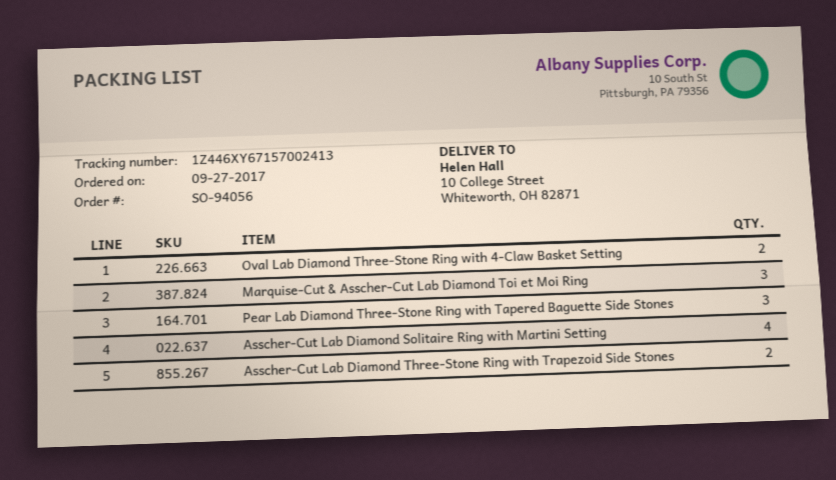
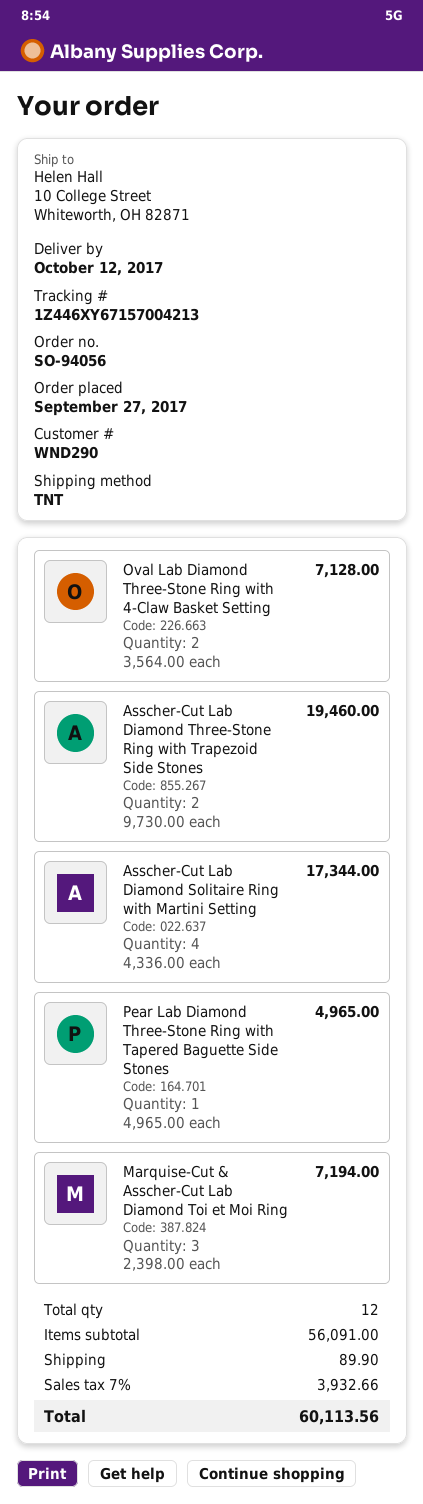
tracking number: 1Z446XY67157002413 -> 1Z446XY67157004213
Pear Lab Diamond Three-Stone Ring with Tapered Baguette Side Stones: 3 -> 1

